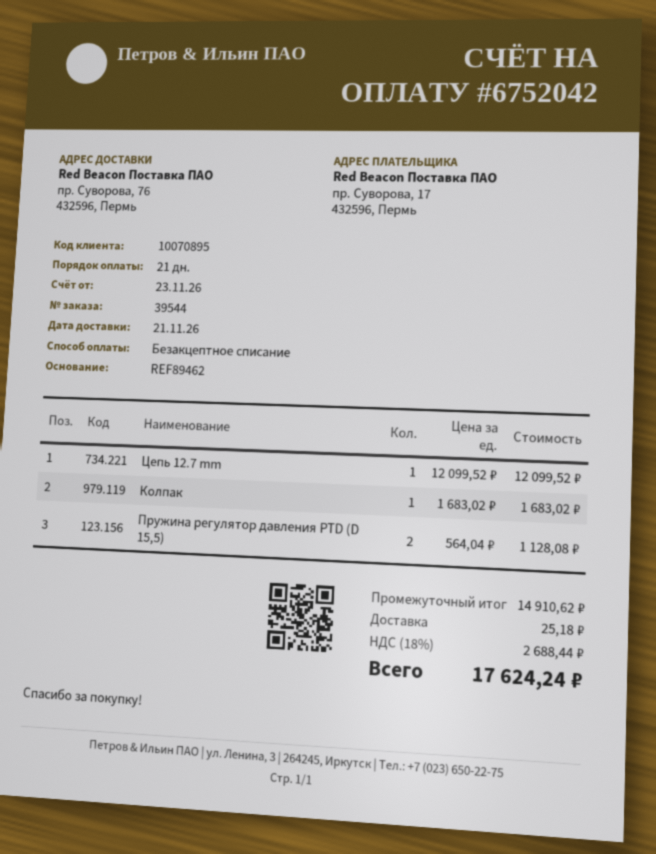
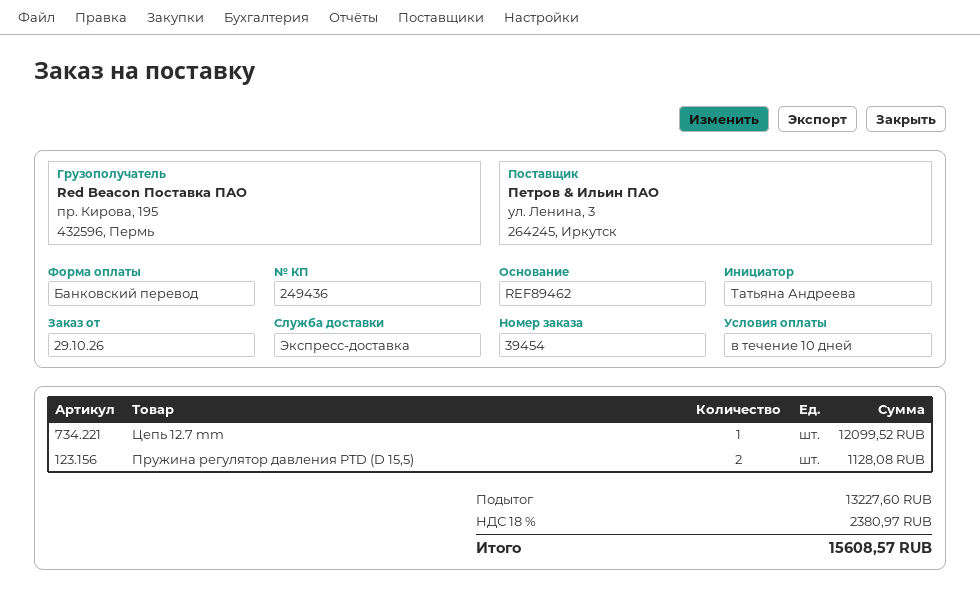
order number: 39544 -> 39454
payment terms: 21 days -> 10 days
payment method: direct debit -> bank transfer
ship to: пр. Суворова, 76, 432596, Пермь -> пр. Кирова, 195, 432596, Пермь
Колпак: 1 for 1683.02 -> none
subtotal: 14910.62 -> 13227.60
shipping: 25.18 -> none
tax: 18% = 2688.44 -> 18% = 2380.97
total: 17624.24 -> 15608.57

